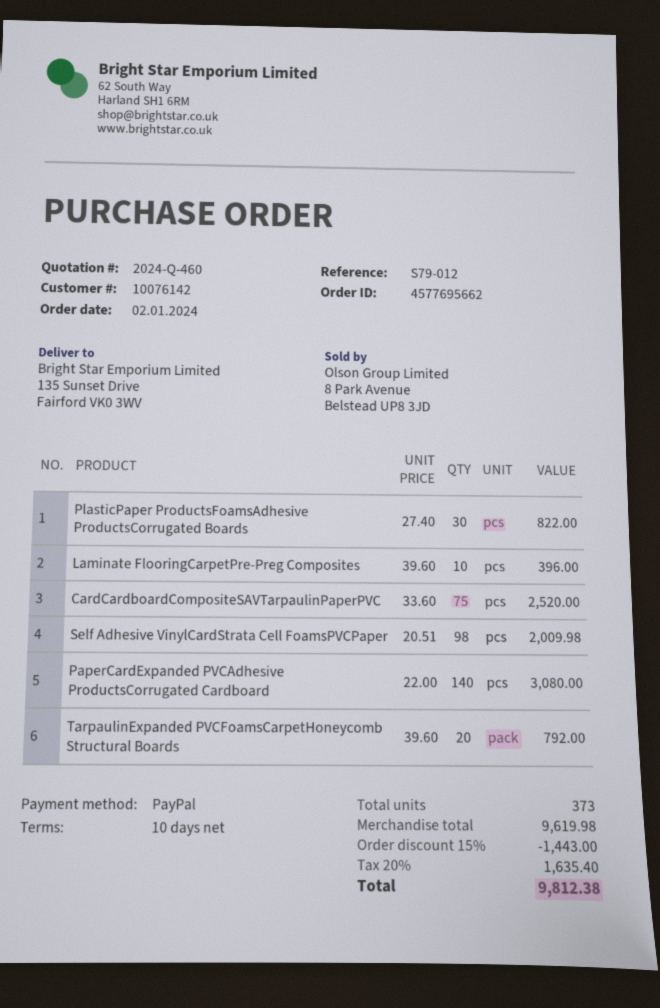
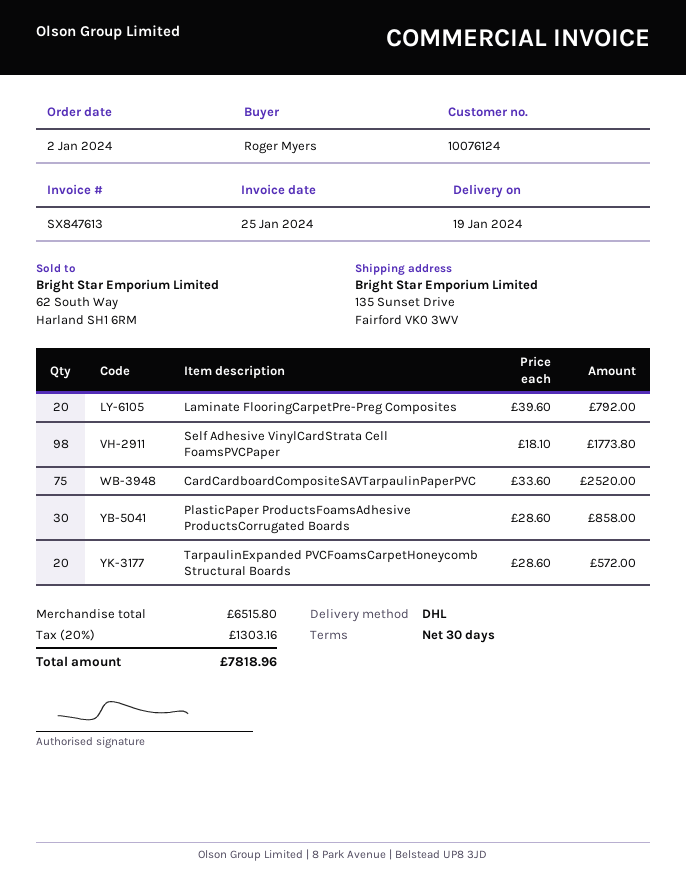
payment terms: 10 days -> 30 days
customer number: 10076142 -> 10076124
PlasticPaper ProductsFoamsAdhesive ProductsCorrugated Boards: 30 x 27.40 = 822.00 -> 30 x 28.60 = 858.00
Laminate FlooringCarpetPre-Preg Composites: 10 x 39.60 = 396.00 -> 20 x 39.60 = 792.00
Self Adhesive VinylCardStrata Cell FoamsPVCPaper: 98 x 20.51 = 2009.98 -> 98 x 18.10 = 1773.80
PaperCardExpanded PVCAdhesive ProductsCorrugated Cardboard: 140 x 22.00 = 3080.00 -> none
TarpaulinExpanded PVCFoamsCarpetHoneycomb Structural Boards: 20 x 39.60 = 792.00 -> 20 x 28.60 = 572.00
subtotal: 9619.98 -> 6515.80
discount: 15% = 1443.00 -> none
tax: 20% = 1635.40 -> 20% = 1303.16
total: 9812.38 -> 7818.96

